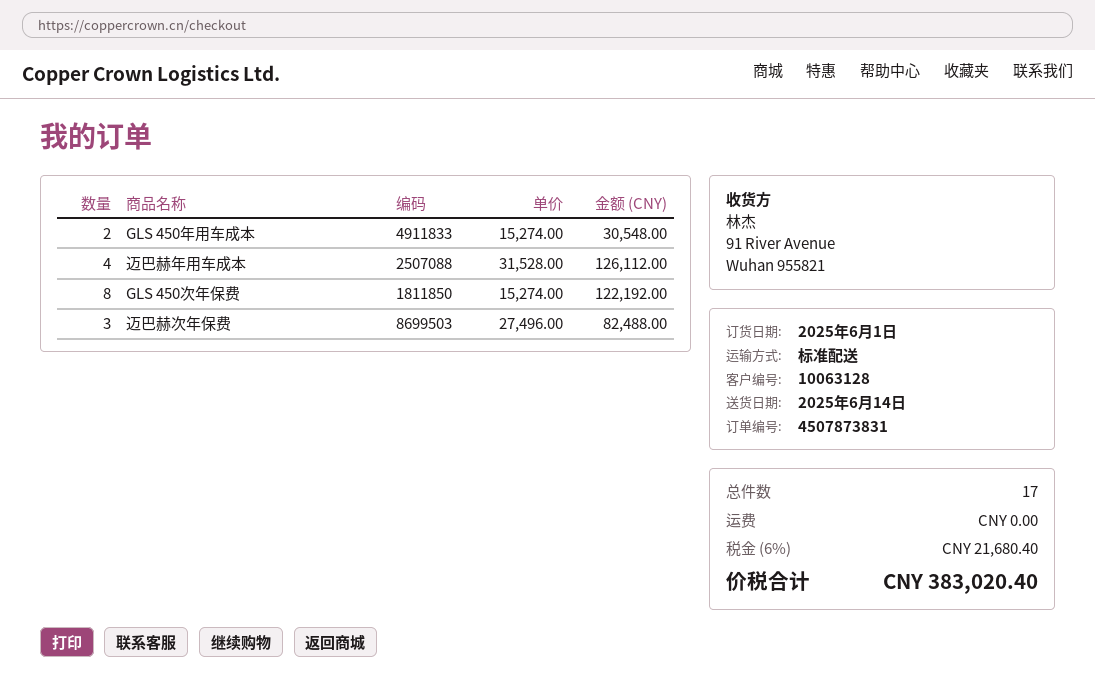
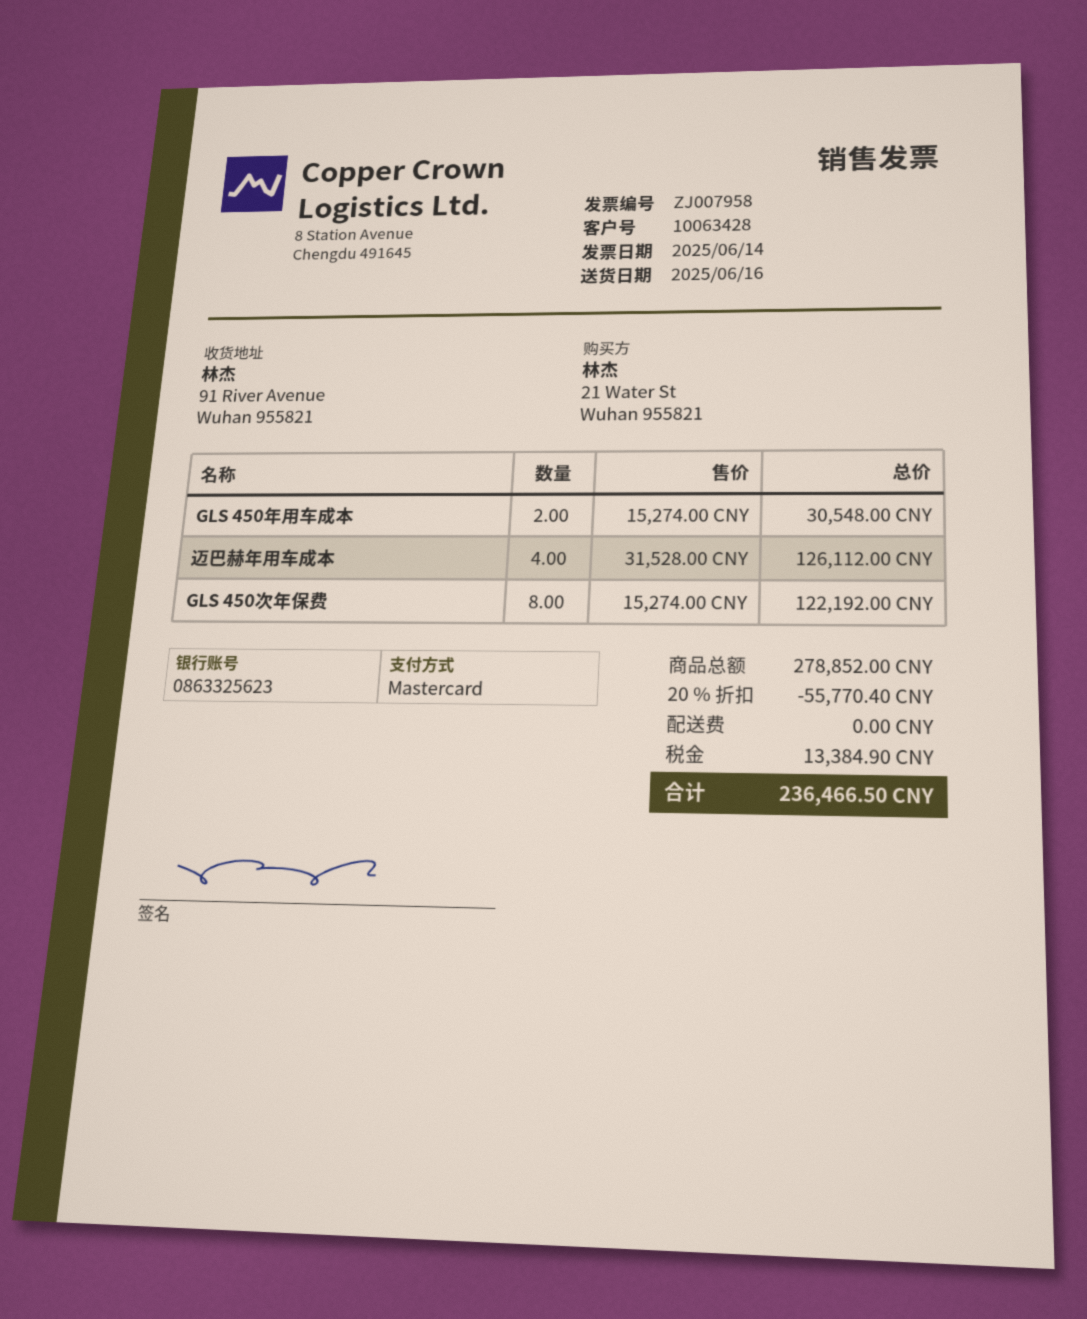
delivery date: 2025-06-14 -> 2025-06-16
customer number: 10063128 -> 10063428
迈巴赫次年保费: 3 x 27496.00 = 82488.00 -> none
discount: none -> 20% = 55770.40
tax: 21680.40 -> 13384.90
total: 383020.40 -> 236466.50

